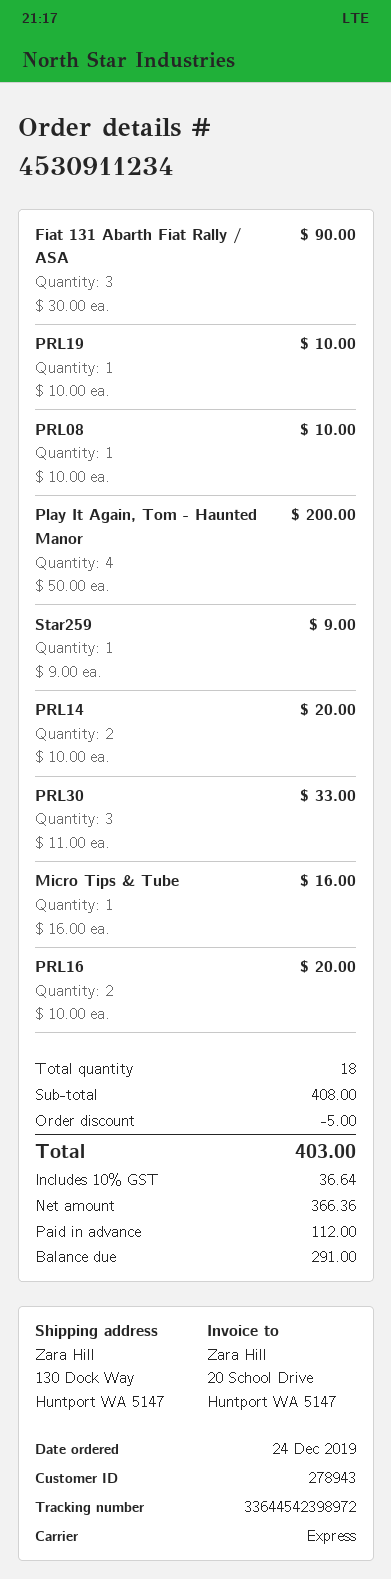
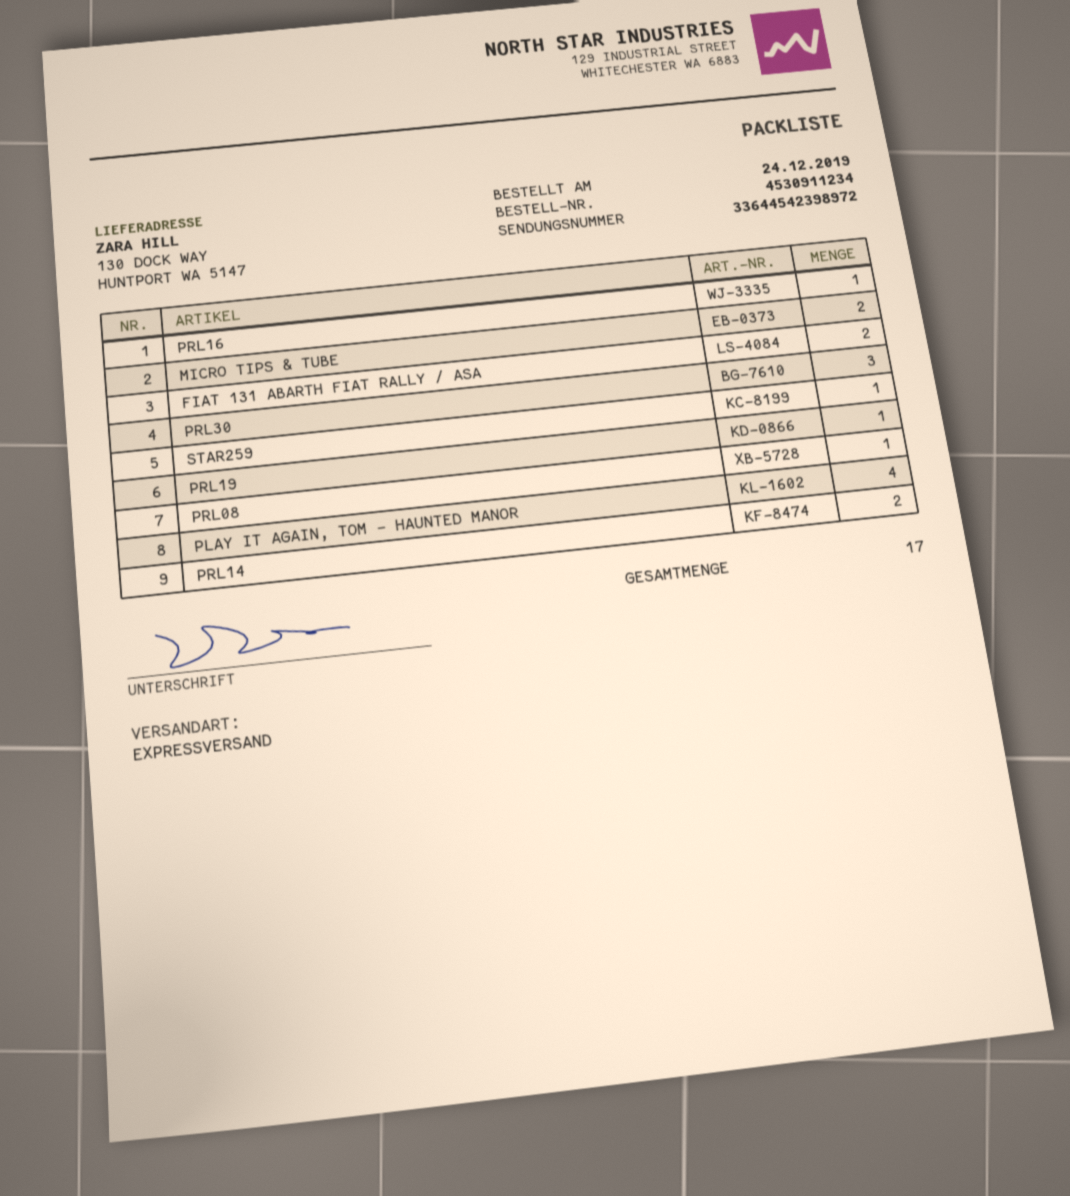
Fiat 131 Abarth Fiat Rally / ASA: 3 -> 2
Micro Tips & Tube: 1 -> 2
PRL16: 2 -> 1
total quantity: 18 -> 17

